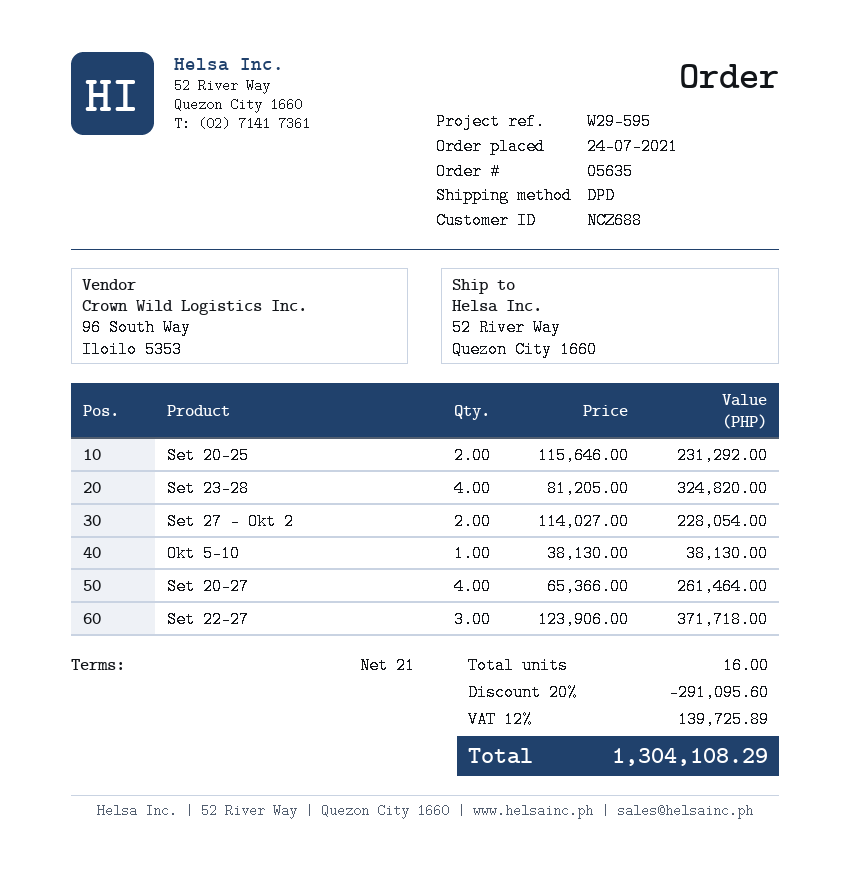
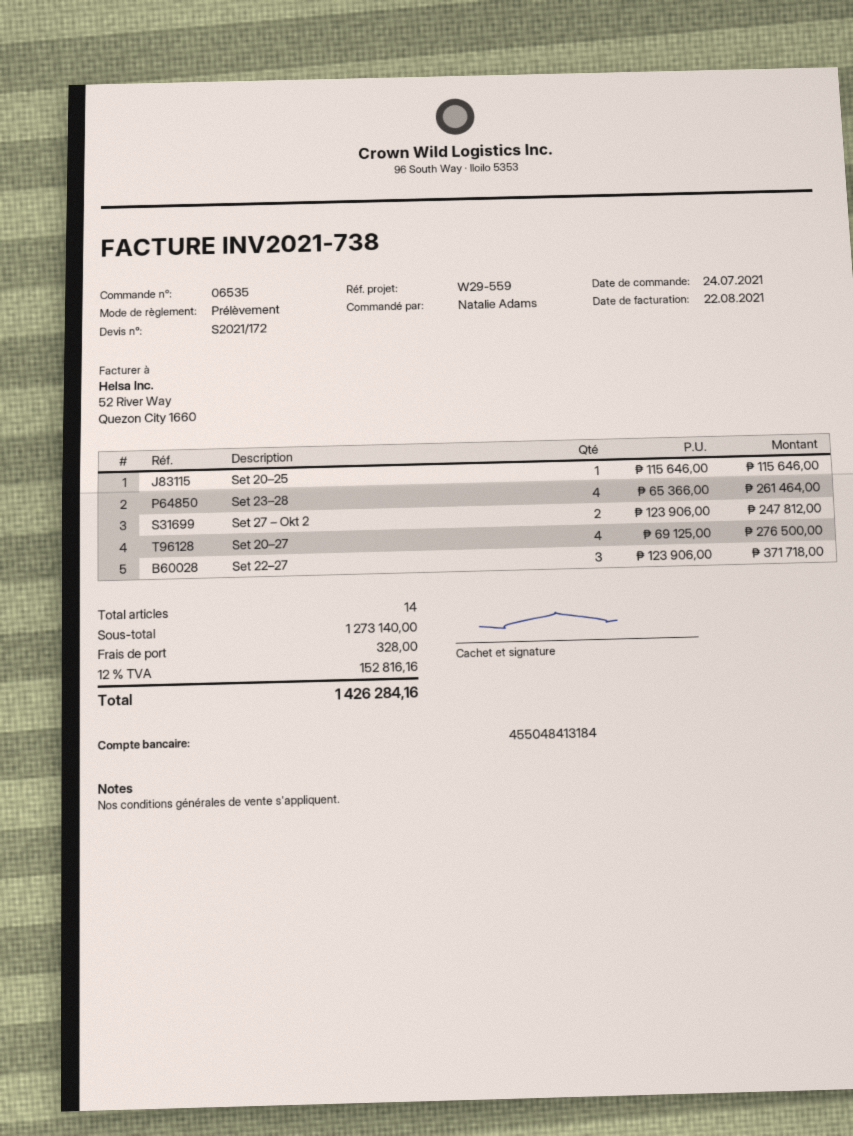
order number: 05635 -> 06535
reference: W29-595 -> W29-559
Set 20–25: 2 x 115646.00 = 231292.00 -> 1 x 115646.00 = 115646.00
Set 23–28: 4 x 81205.00 = 324820.00 -> 4 x 65366.00 = 261464.00
Set 27 – Okt 2: 2 x 114027.00 = 228054.00 -> 2 x 123906.00 = 247812.00
Okt 5–10: 1 x 38130.00 = 38130.00 -> none
Set 20–27: 4 x 65366.00 = 261464.00 -> 4 x 69125.00 = 276500.00
total quantity: 16 -> 14
discount: 20% = 291095.60 -> none
shipping: none -> 328.00
tax: 12% = 139725.89 -> 12% = 152816.16
total: 1304108.29 -> 1426284.16

